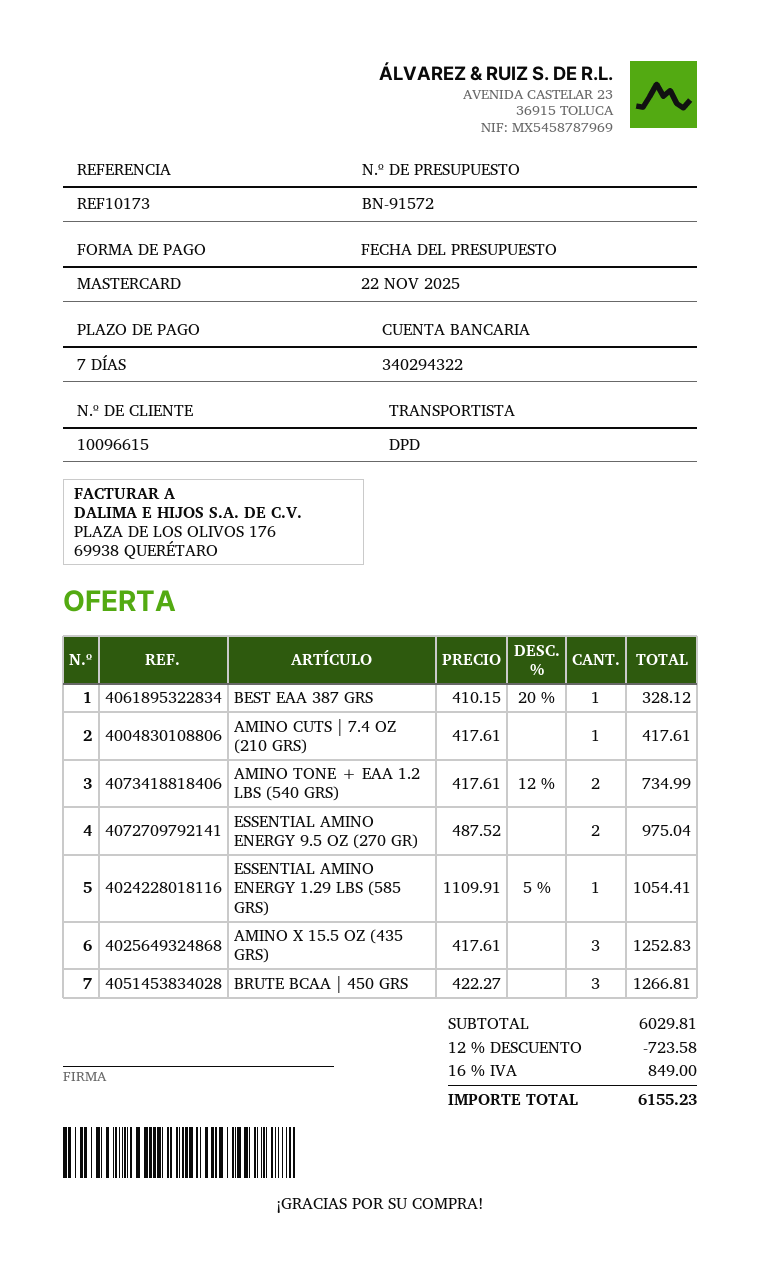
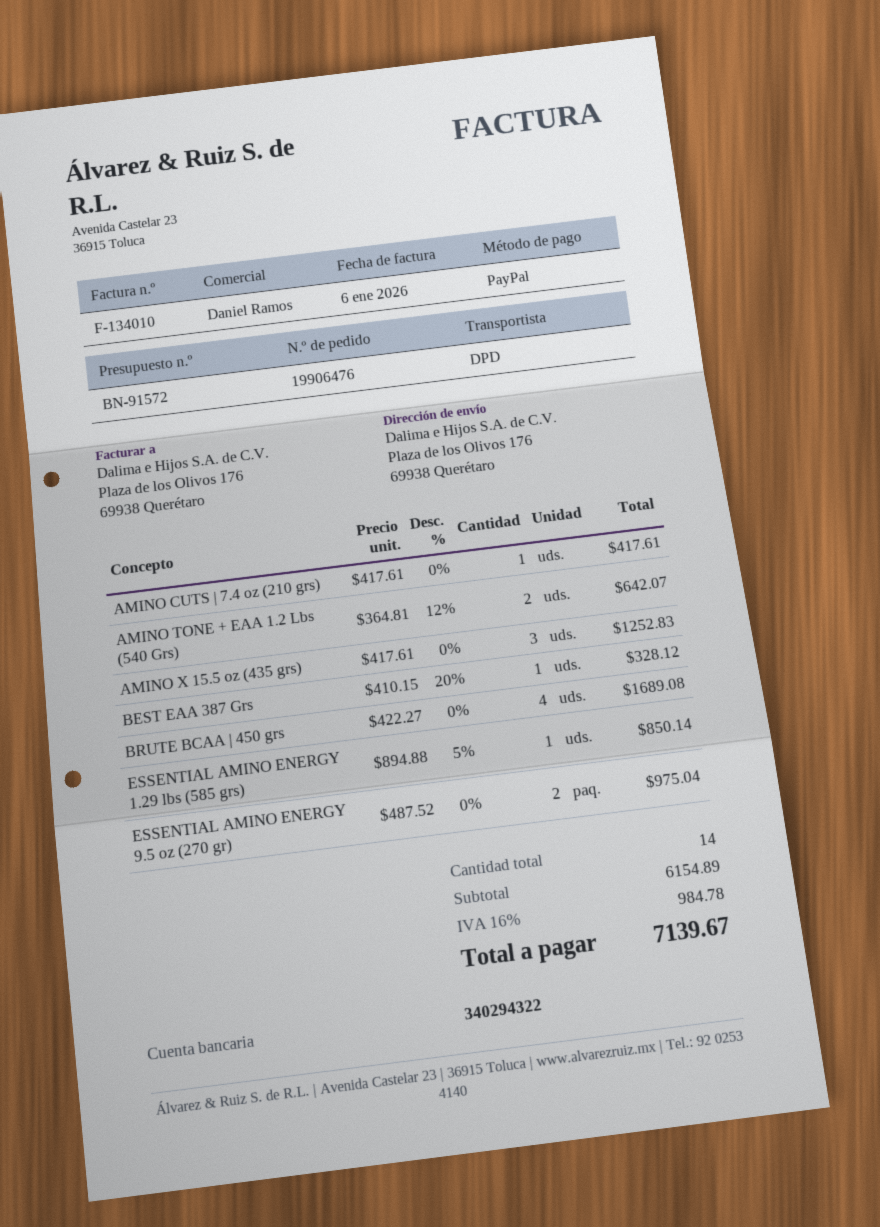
payment method: Mastercard -> PayPal
AMINO TONE + EAA 1.2 LBS (540 GRS): 2 x 417.61 - 12% = 734.99 -> 2 x 364.81 - 12% = 642.07
ESSENTIAL AMINO ENERGY 1.29 LBS (585 GRS): 1 x 1109.91 - 5% = 1054.41 -> 1 x 894.88 - 5% = 850.14
BRUTE BCAA | 450 GRS: 3 x 422.27 = 1266.81 -> 4 x 422.27 = 1689.08
subtotal: 6029.81 -> 6154.89
discount: 12% = 723.58 -> none
tax: 16% = 849.00 -> 16% = 984.78
total: 6155.23 -> 7139.67

